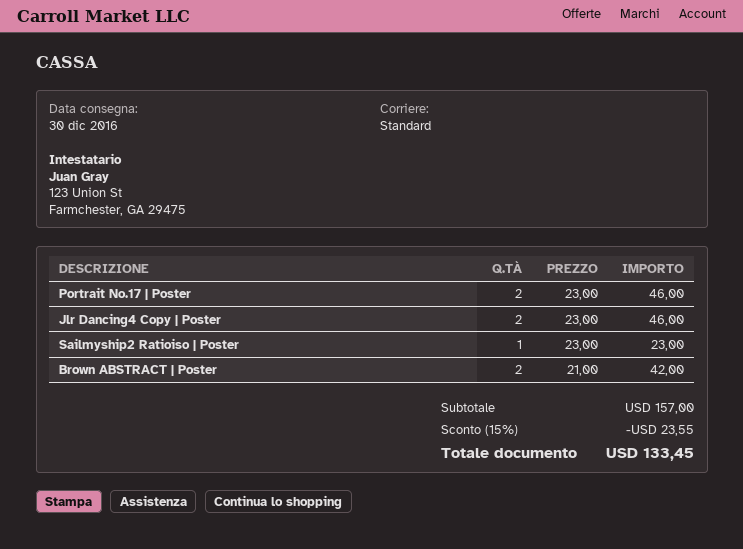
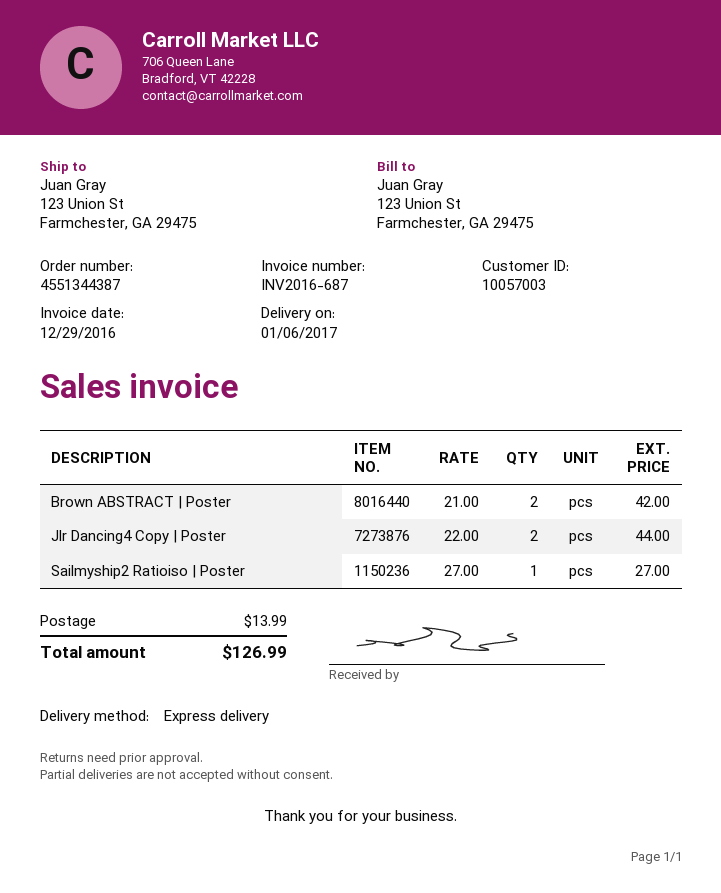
delivery date: 2016-12-30 -> 2017-01-06
shipping method: standard -> express
Portrait No.17 | Poster: 2 x 23.00 = 46.00 -> none
Jlr Dancing4 Copy | Poster: 2 x 23.00 = 46.00 -> 2 x 22.00 = 44.00
Sailmyship2 Ratioiso | Poster: 1 x 23.00 = 23.00 -> 1 x 27.00 = 27.00
discount: 15% = 23.55 -> none
shipping: none -> 13.99
total: 133.45 -> 126.99

